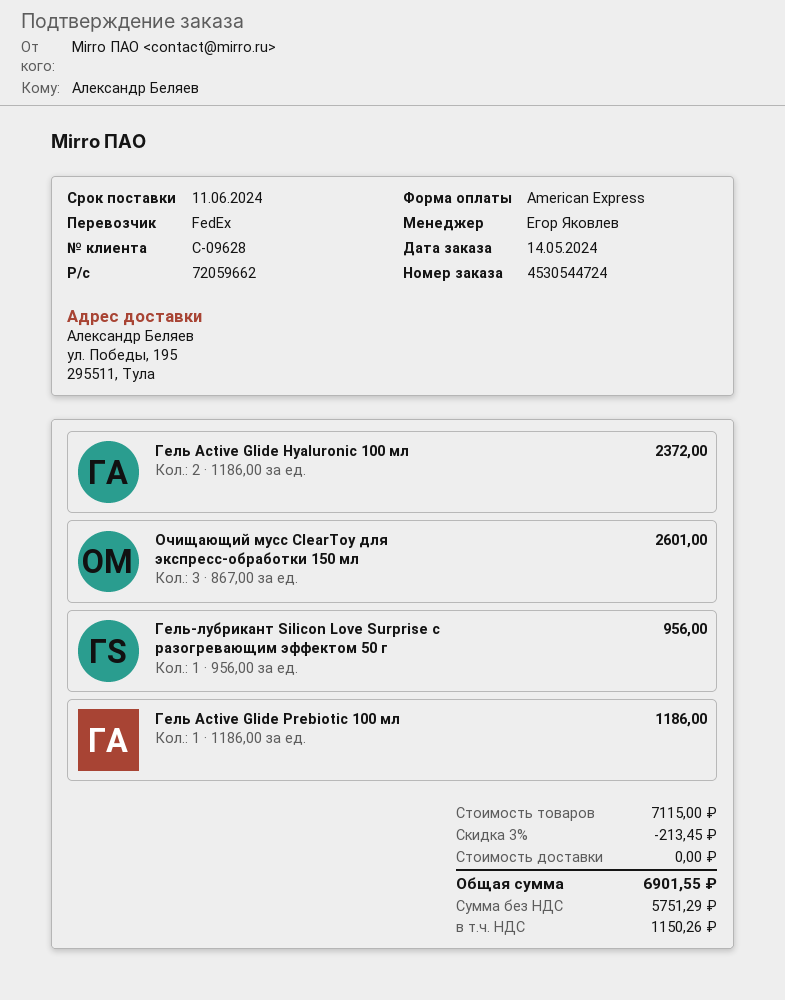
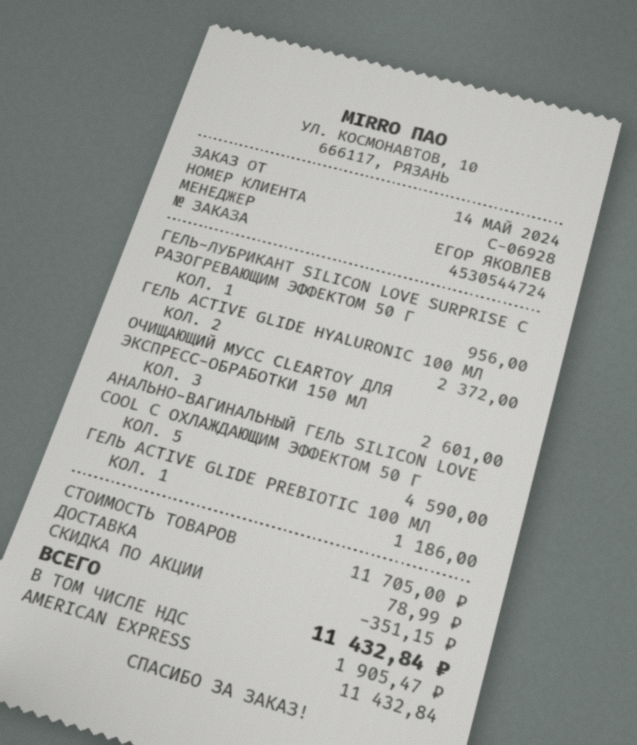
customer number: C-09628 -> C-06928
АНАЛЬНО-ВАГИНАЛЬНЫЙ ГЕЛЬ SILICON LOVE COOL С ОХЛАЖДАЮЩИМ ЭФФЕКТОМ 50 Г: none -> 5 for 4590.00
subtotal: 7115.00 -> 11705.00
discount: 213.45 -> 351.15
shipping: 0.00 -> 78.99
tax: 1150.26 -> 1905.47
total: 6901.55 -> 11432.84

